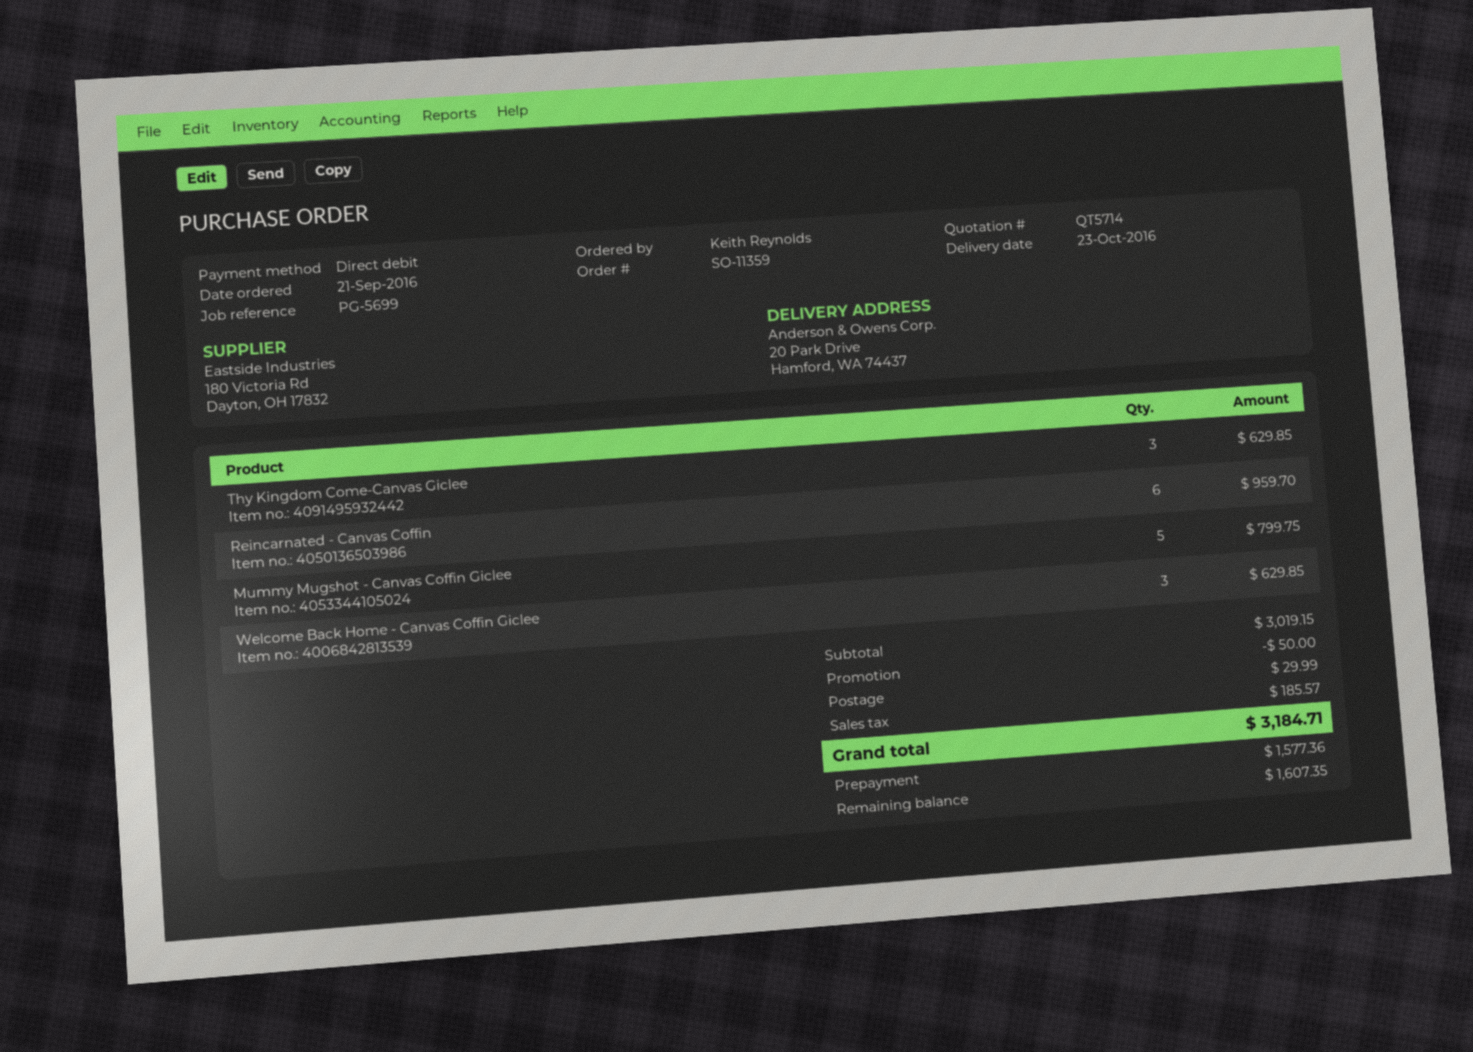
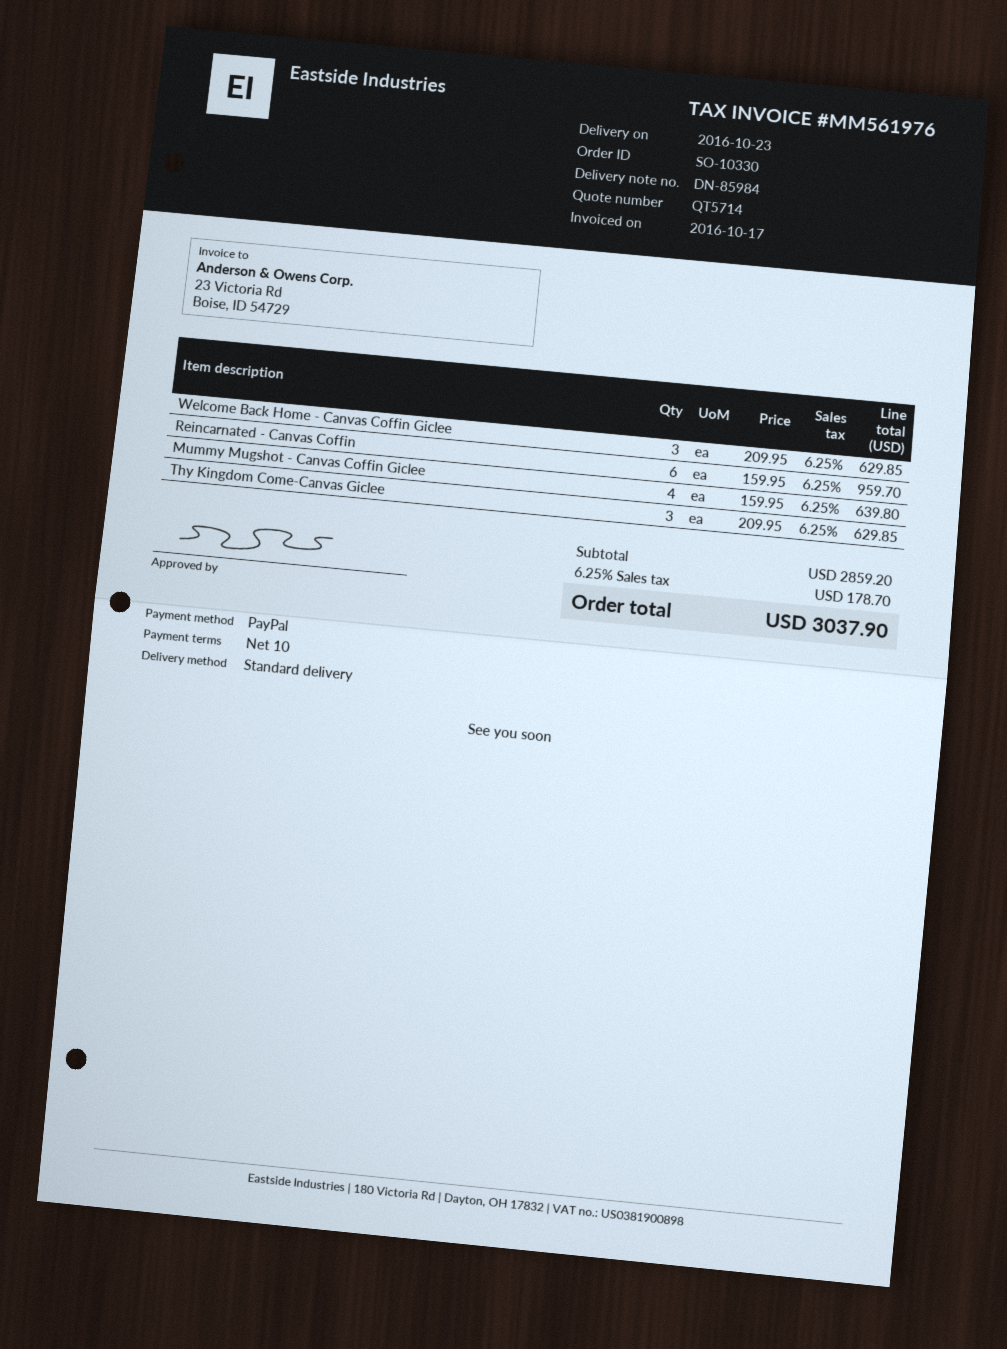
order number: SO-11359 -> SO-10330
payment method: direct debit -> PayPal
Mummy Mugshot - Canvas Coffin Giclee: 5 for 799.75 -> 4 for 639.80
subtotal: 3019.15 -> 2859.20
discount: 50.00 -> none
shipping: 29.99 -> none
tax: 185.57 -> 178.70
total: 3184.71 -> 3037.90

